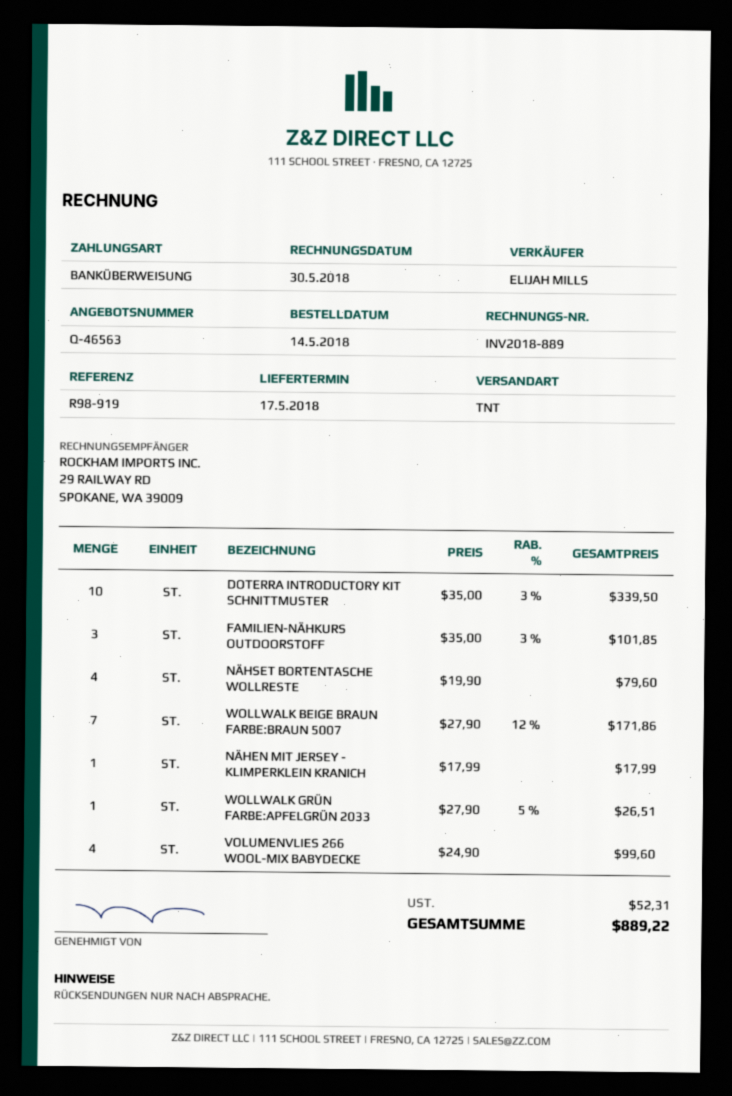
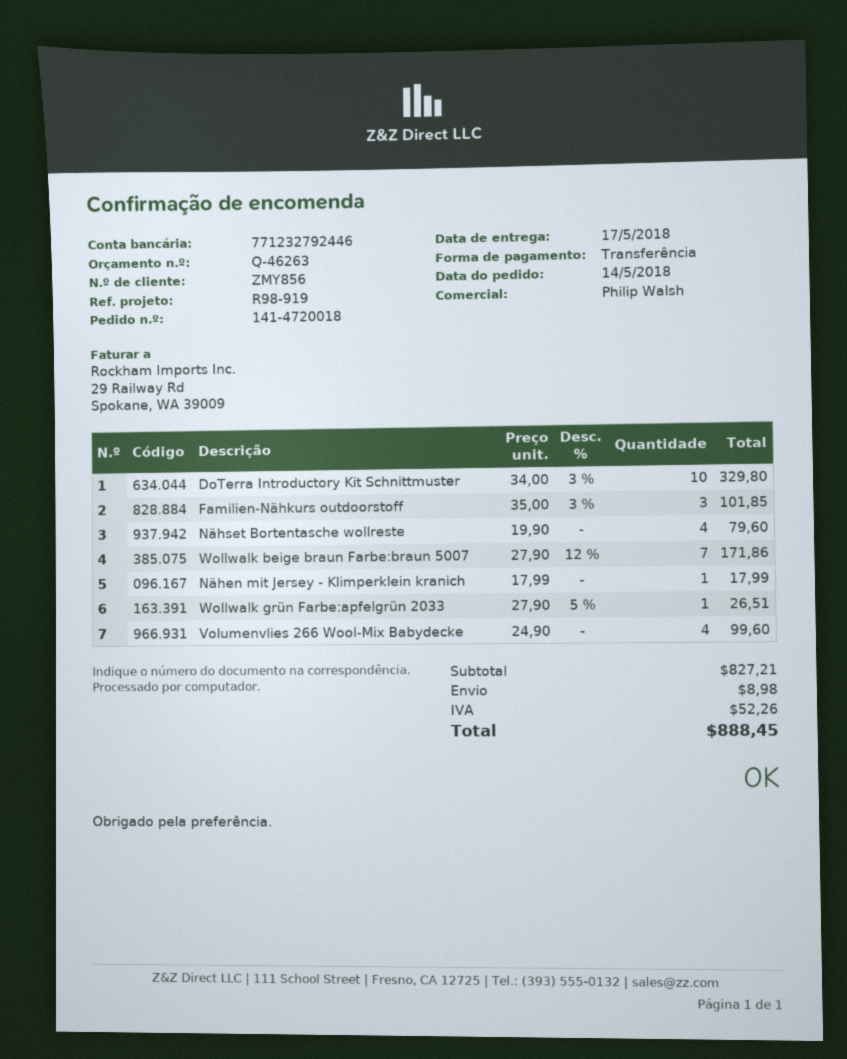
quote number: Q-46563 -> Q-46263
sales rep: ELIJAH MILLS -> Philip Walsh
DOTERRA INTRODUCTORY KIT SCHNITTMUSTER: 10 x 35.00 - 3% = 339.50 -> 10 x 34.00 - 3% = 329.80
shipping: none -> 8.98
tax: 52.31 -> 52.26
total: 889.22 -> 888.45

